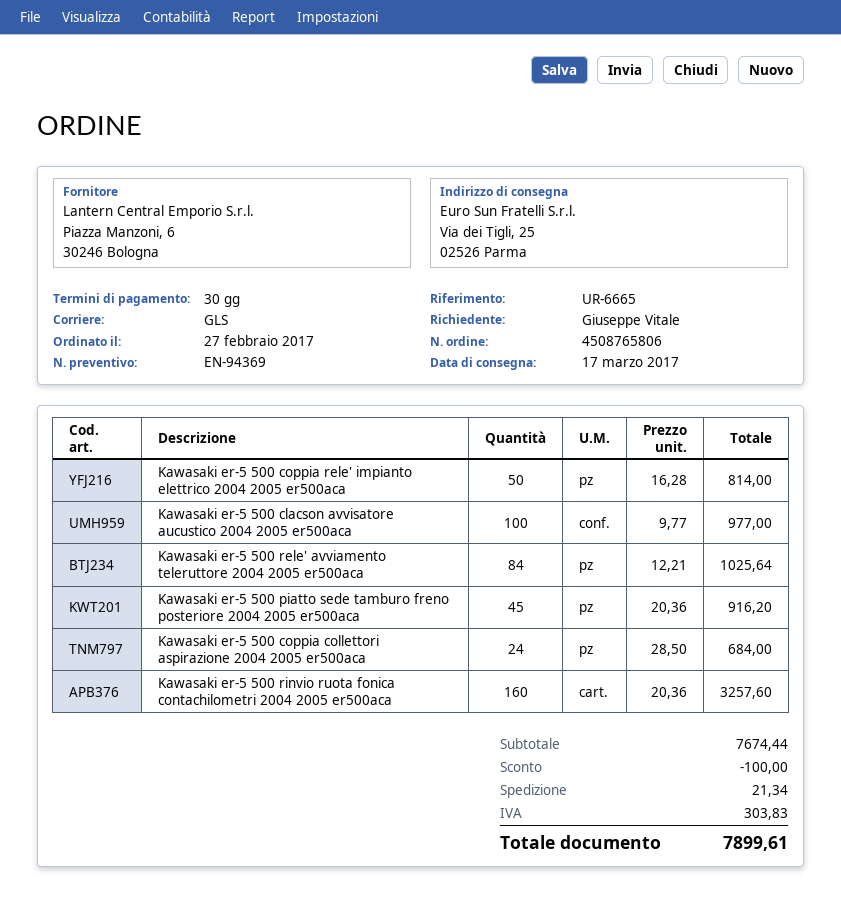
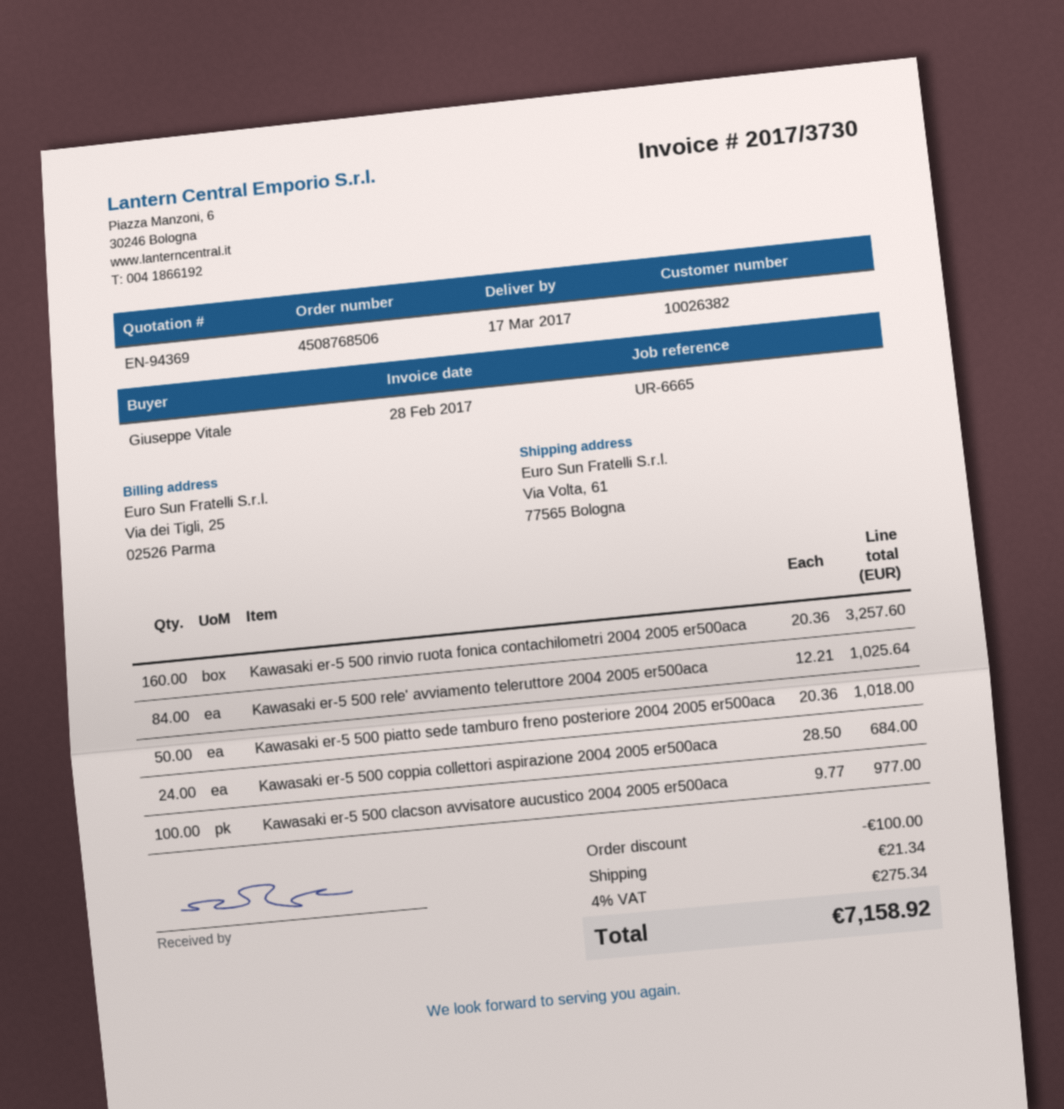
order number: 4508765806 -> 4508768506
ship to: Via dei Tigli, 25, 02526 Parma -> Via Volta, 61, 77565 Bologna
Kawasaki er-5 500 coppia rele' impianto elettrico 2004 2005 er500aca: 50 x 16.28 = 814.00 -> none
Kawasaki er-5 500 piatto sede tamburo freno posteriore 2004 2005 er500aca: 45 x 20.36 = 916.20 -> 50 x 20.36 = 1018.00
tax: 303.83 -> 275.34
total: 7899.61 -> 7158.92

